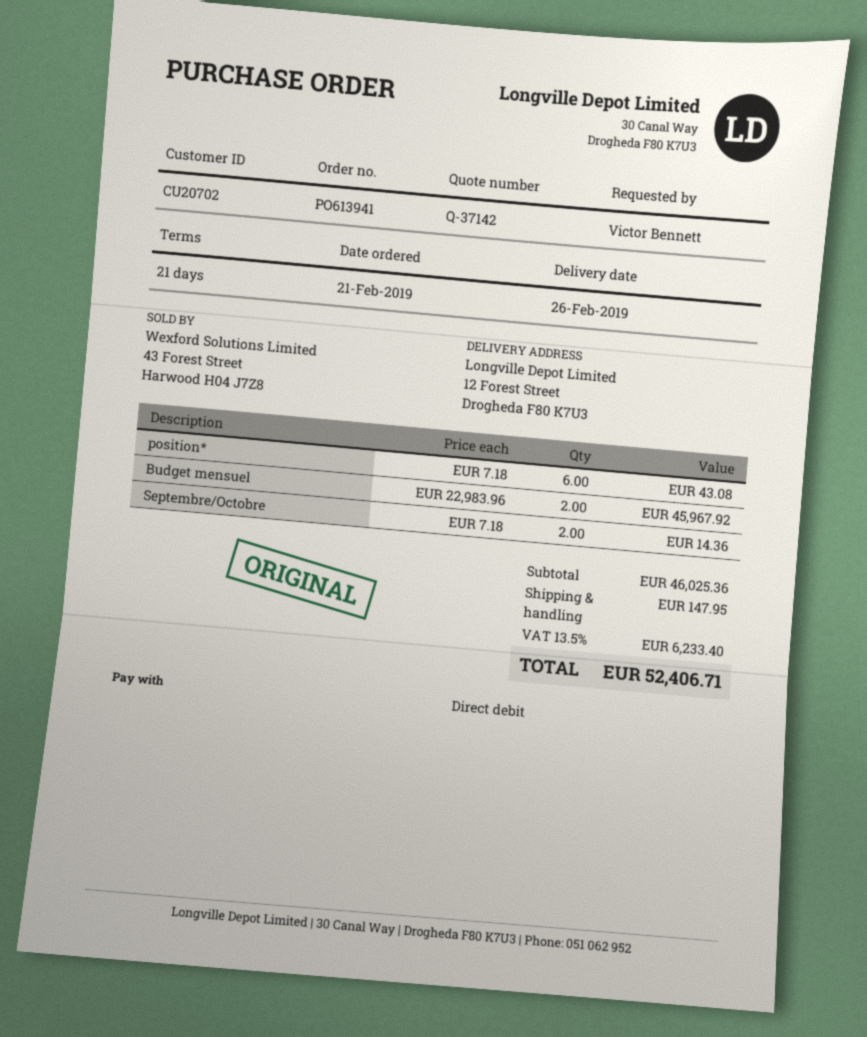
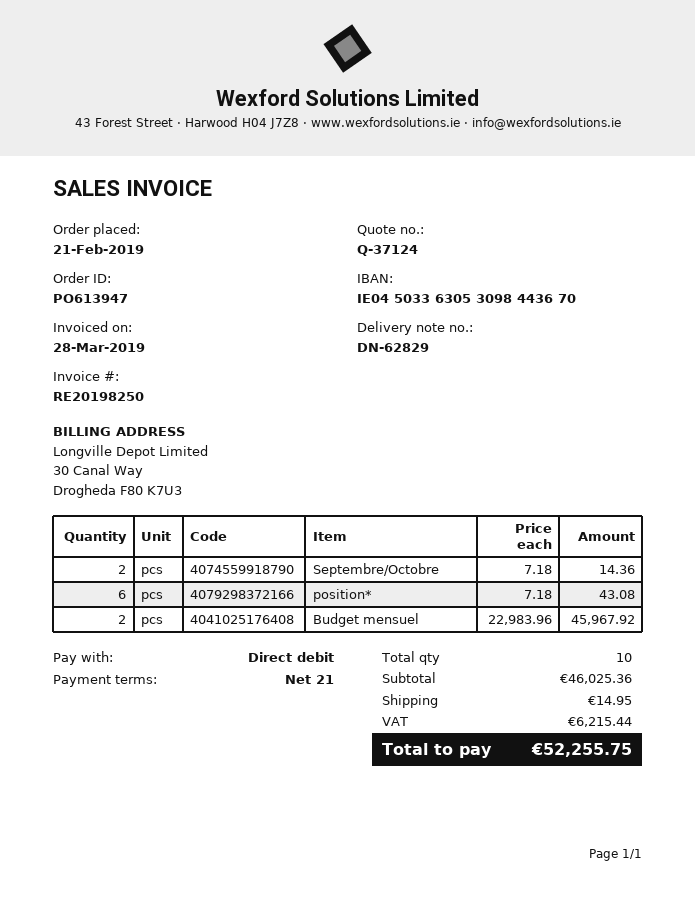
quote number: Q-37142 -> Q-37124
order number: PO613941 -> PO613947
shipping: 147.95 -> 14.95
tax: 6233.40 -> 6215.44
total: 52406.71 -> 52255.75

